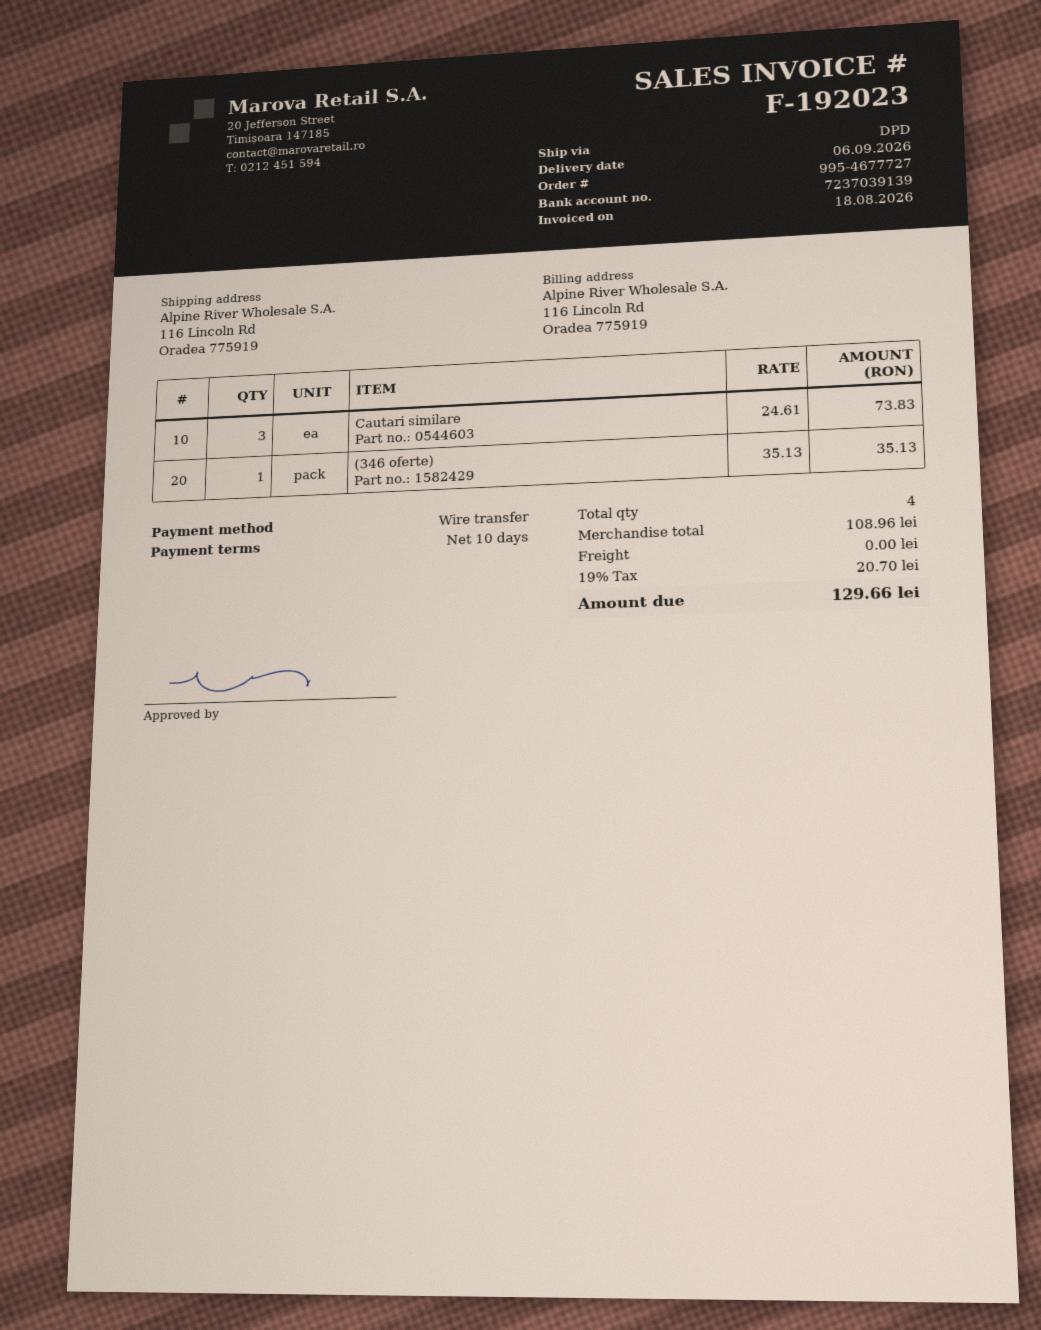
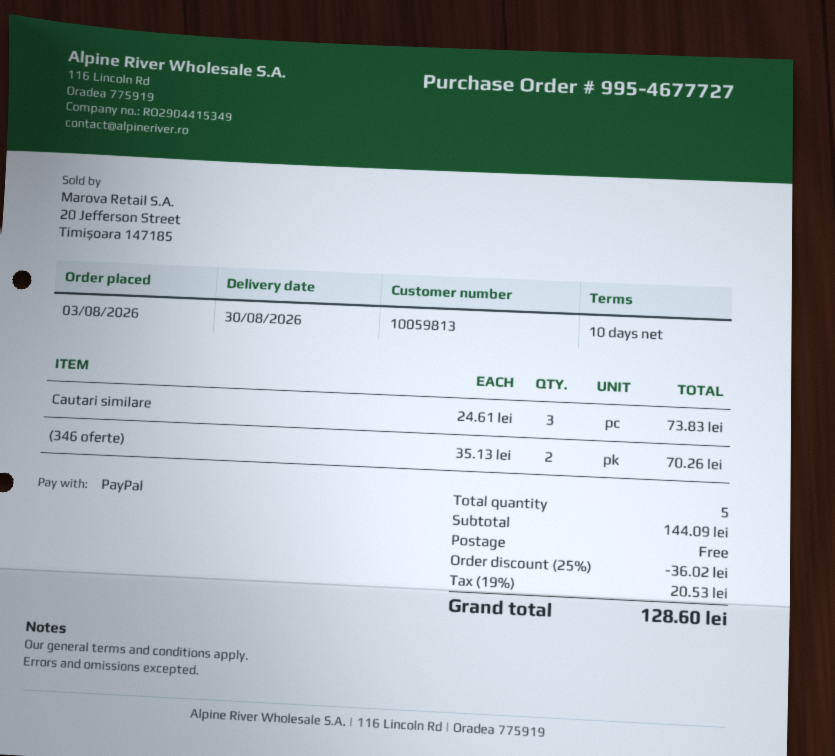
delivery date: 2026-09-06 -> 2026-08-30
payment method: bank transfer -> PayPal
(346 oferte): 1 x 35.13 = 35.13 -> 2 x 35.13 = 70.26
total quantity: 4 -> 5
subtotal: 108.96 -> 144.09
discount: none -> 25% = 36.02
tax: 19% = 20.70 -> 19% = 20.53
total: 129.66 -> 128.60

